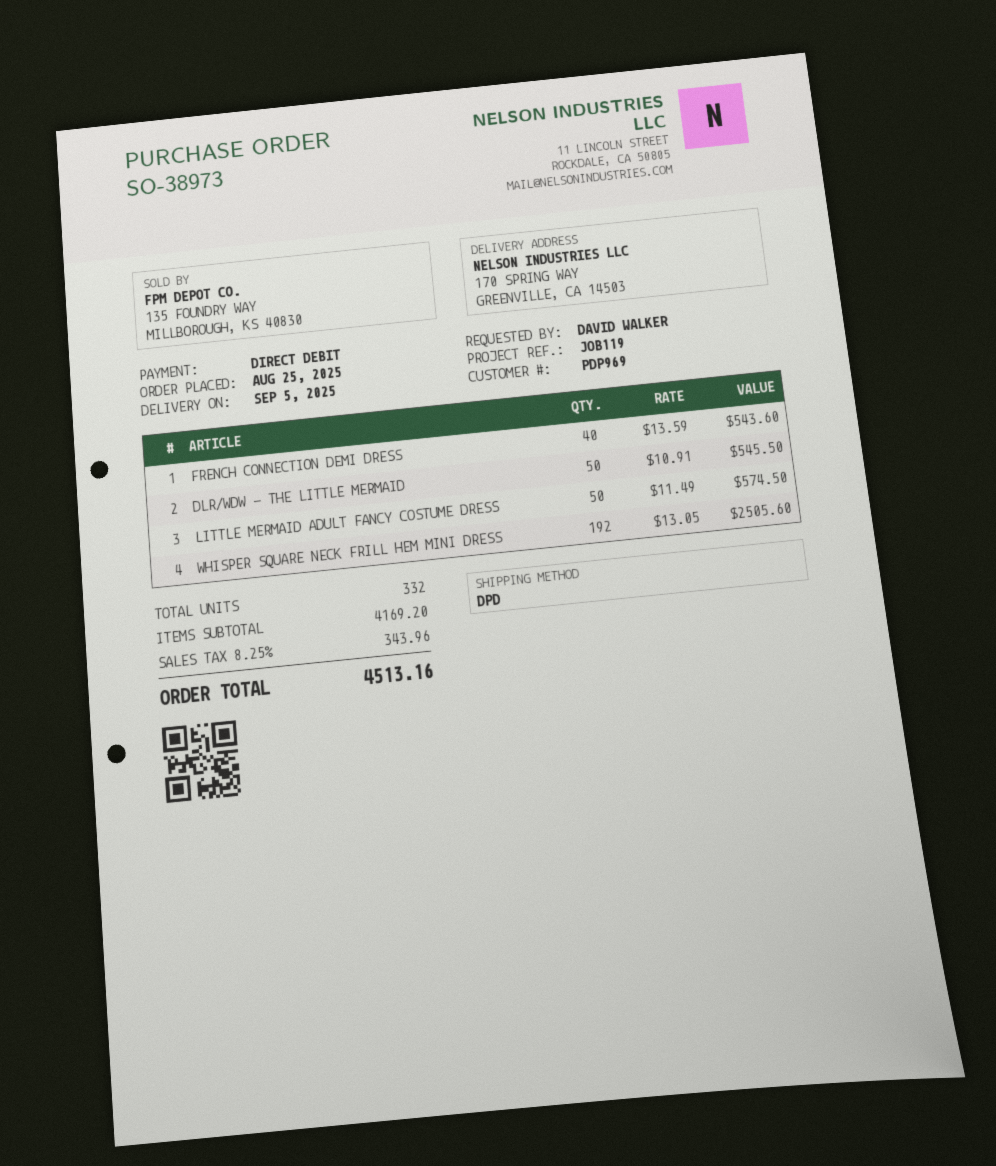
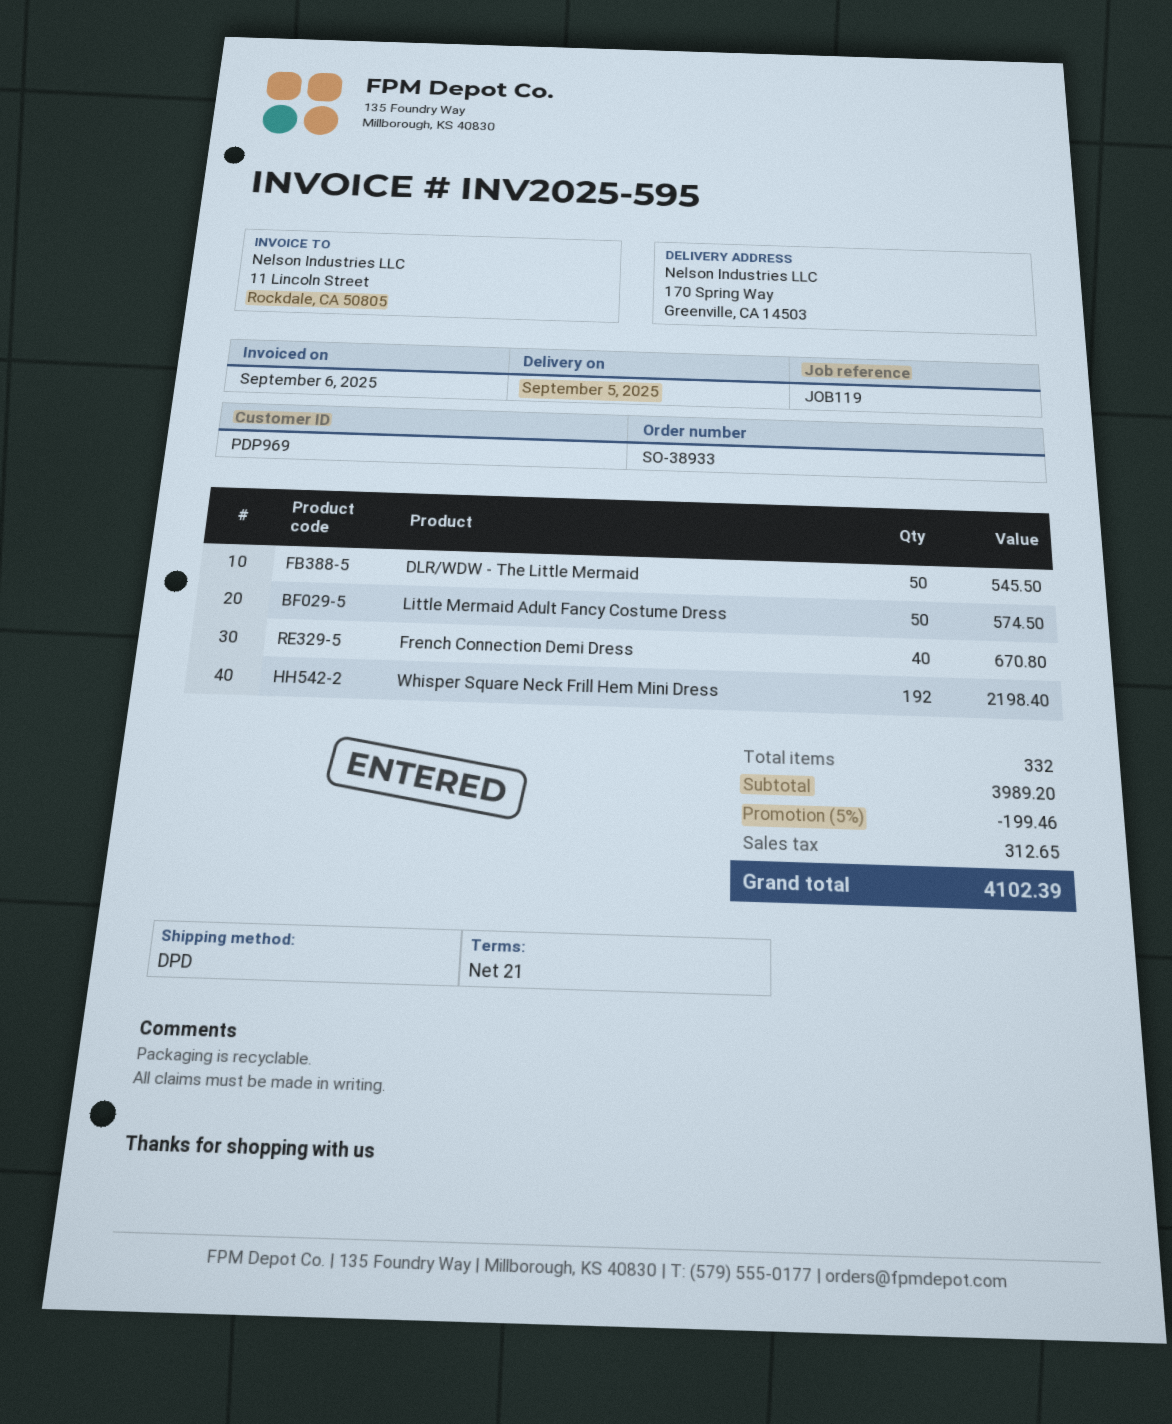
order number: SO-38973 -> SO-38933
FRENCH CONNECTION DEMI DRESS: 40 for 543.60 -> 40 for 670.80
WHISPER SQUARE NECK FRILL HEM MINI DRESS: 192 for 2505.60 -> 192 for 2198.40
subtotal: 4169.20 -> 3989.20
discount: none -> 5% = 199.46
tax: 343.96 -> 312.65
total: 4513.16 -> 4102.39

